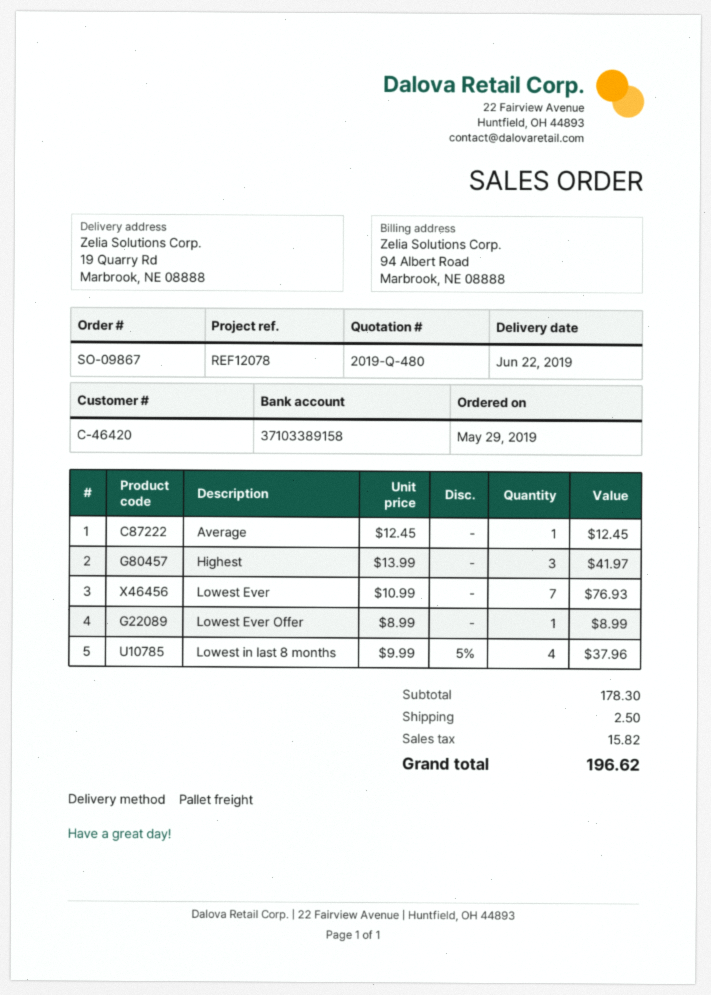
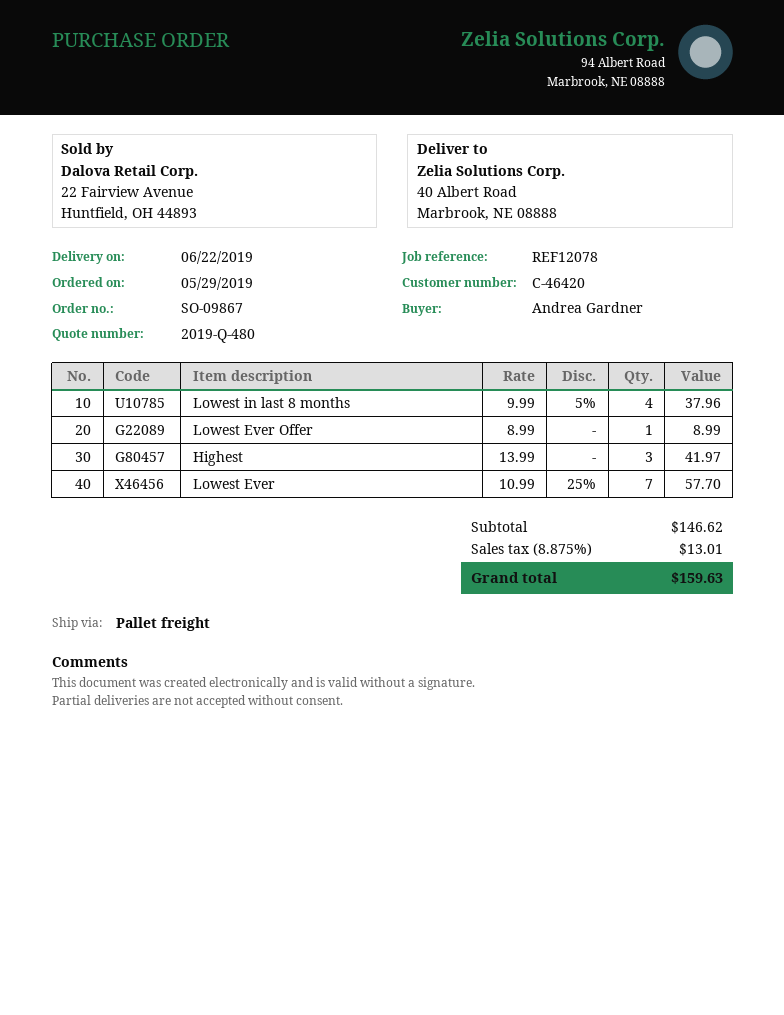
ship to: 19 Quarry Rd, Marbrook, NE 08888 -> 40 Albert Road, Marbrook, NE 08888
Average: 1 x 12.45 = 12.45 -> none
Lowest Ever: 7 x 10.99 = 76.93 -> 7 x 10.99 - 25% = 57.70
subtotal: 178.30 -> 146.62
shipping: 2.50 -> none
tax: 15.82 -> 13.01
total: 196.62 -> 159.63

